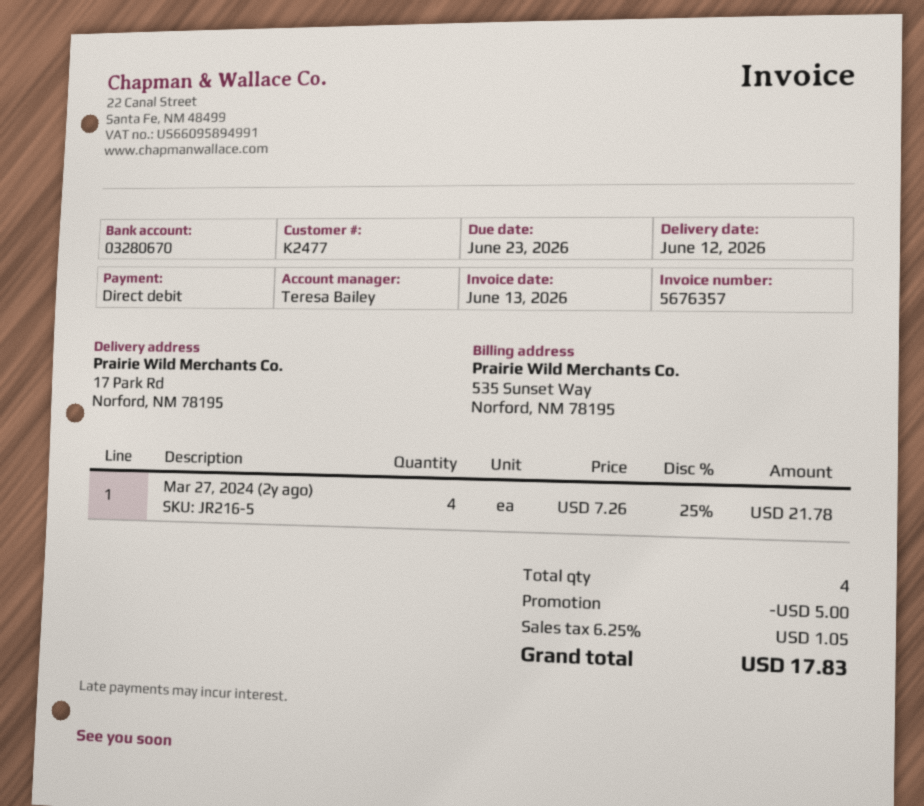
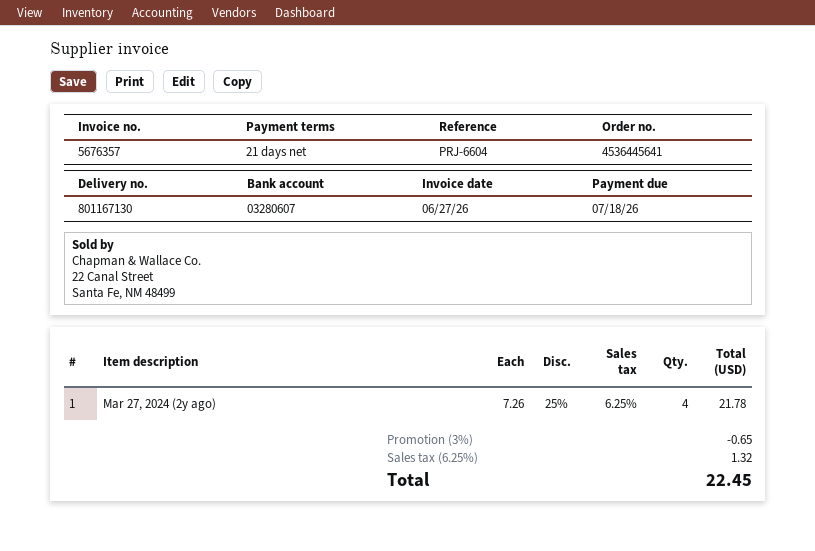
invoice date: 2026-06-13 -> 2026-06-27
due date: 2026-06-23 -> 2026-07-18
bank account: 03280670 -> 03280607
discount: 5.00 -> 0.65
tax: 6.25% = 1.05 -> 6.25% = 1.32
total: 17.83 -> 22.45

